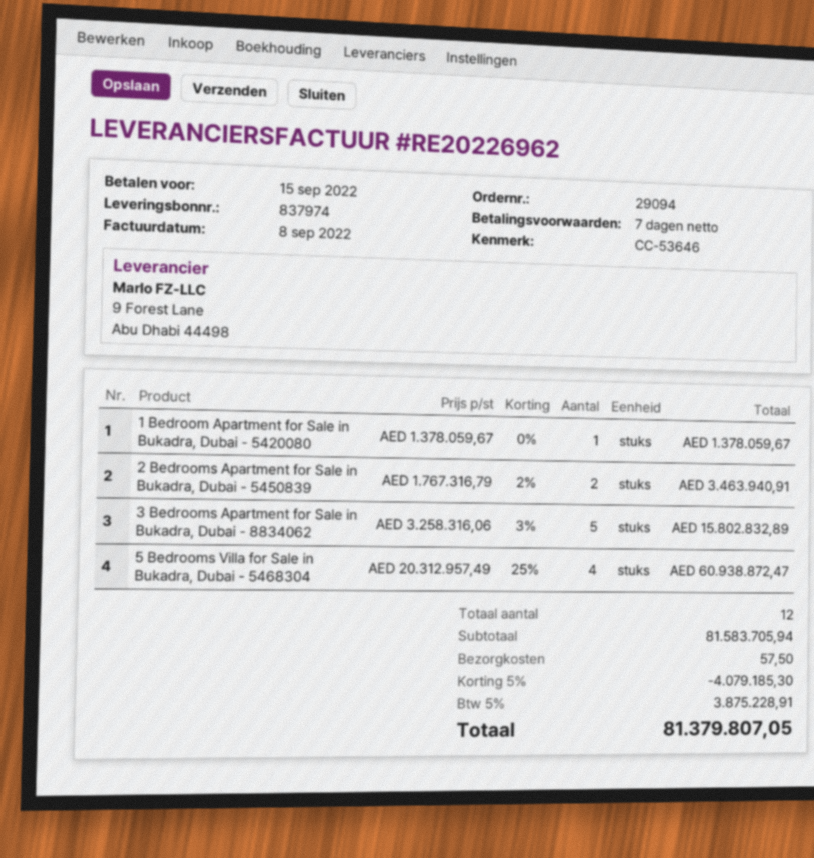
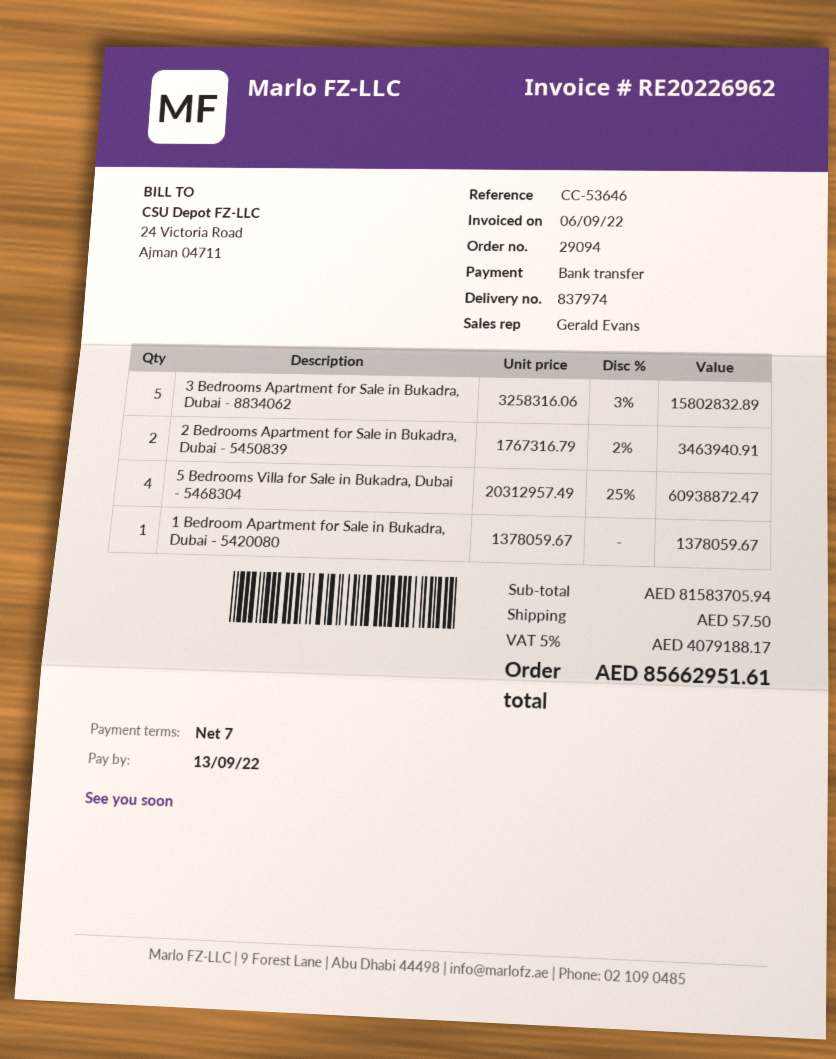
invoice date: 2022-09-08 -> 2022-09-06
due date: 2022-09-15 -> 2022-09-13
discount: 5% = 4079185.30 -> none
tax: 5% = 3875228.91 -> 5% = 4079188.17
total: 81379807.05 -> 85662951.61

